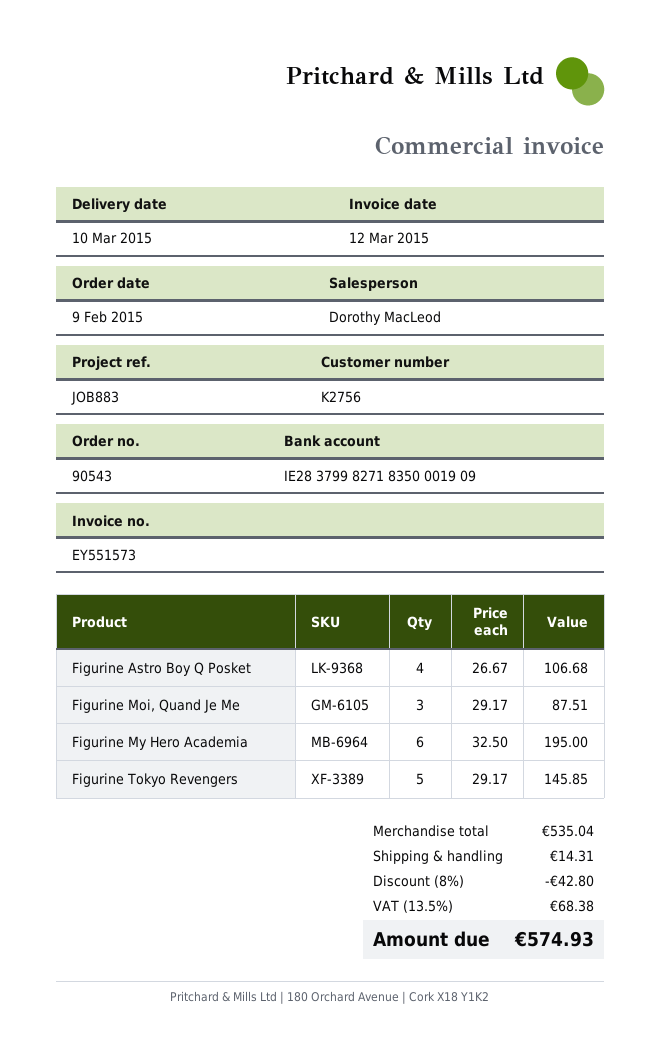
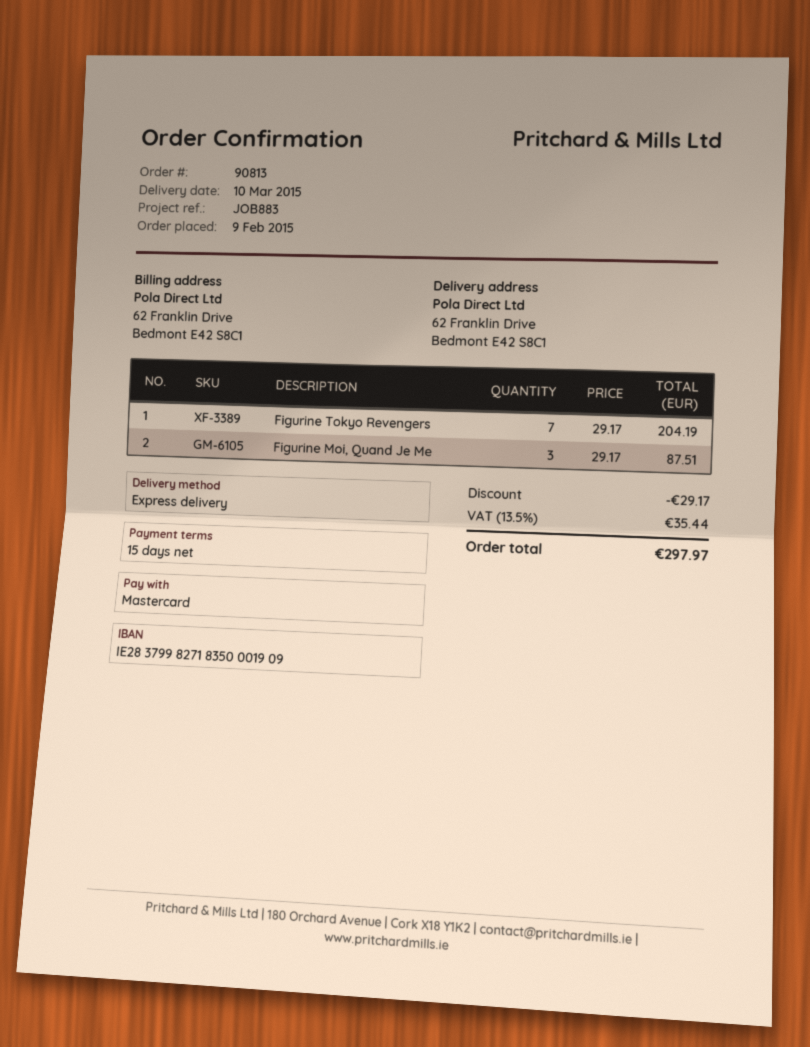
order number: 90543 -> 90813
Figurine Astro Boy Q Posket: 4 x 26.67 = 106.68 -> none
Figurine My Hero Academia: 6 x 32.50 = 195.00 -> none
Figurine Tokyo Revengers: 5 x 29.17 = 145.85 -> 7 x 29.17 = 204.19
discount: 42.80 -> 29.17
shipping: 14.31 -> none
tax: 13.5% = 68.38 -> 13.5% = 35.44
total: 574.93 -> 297.97

